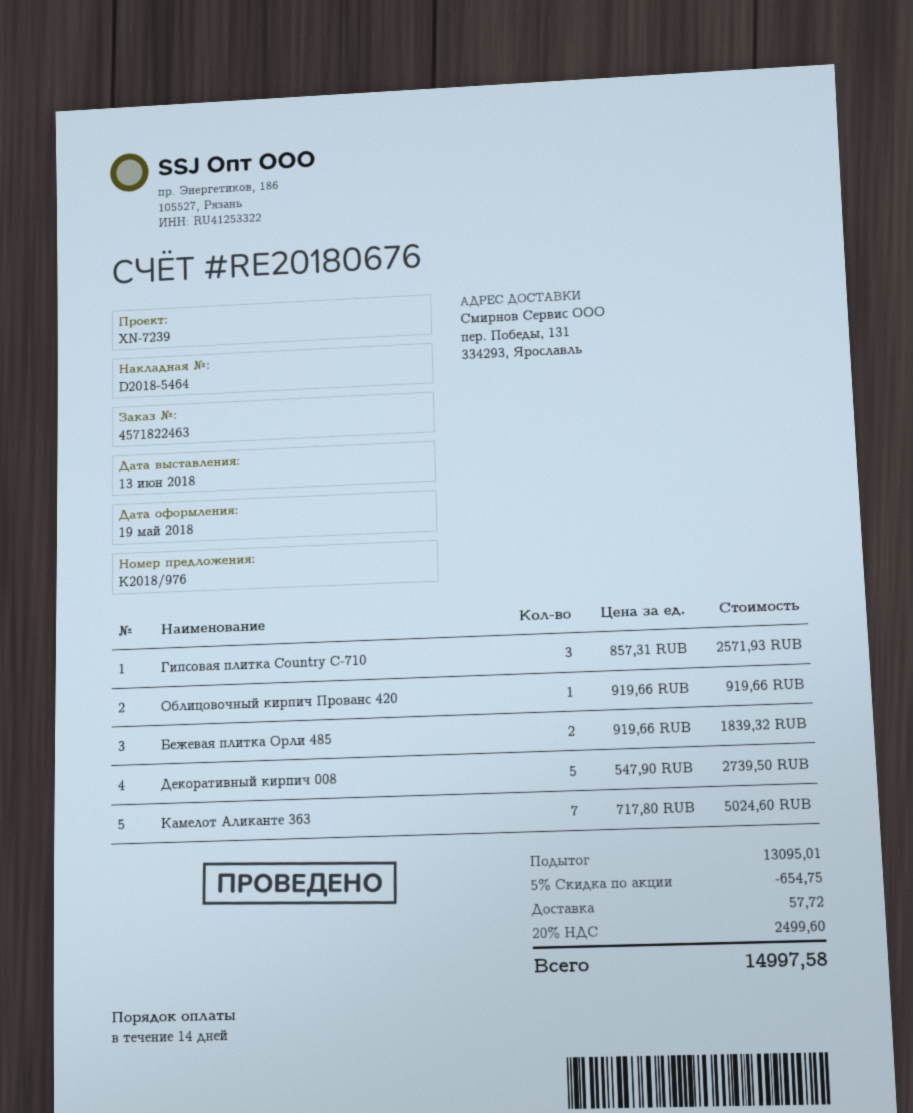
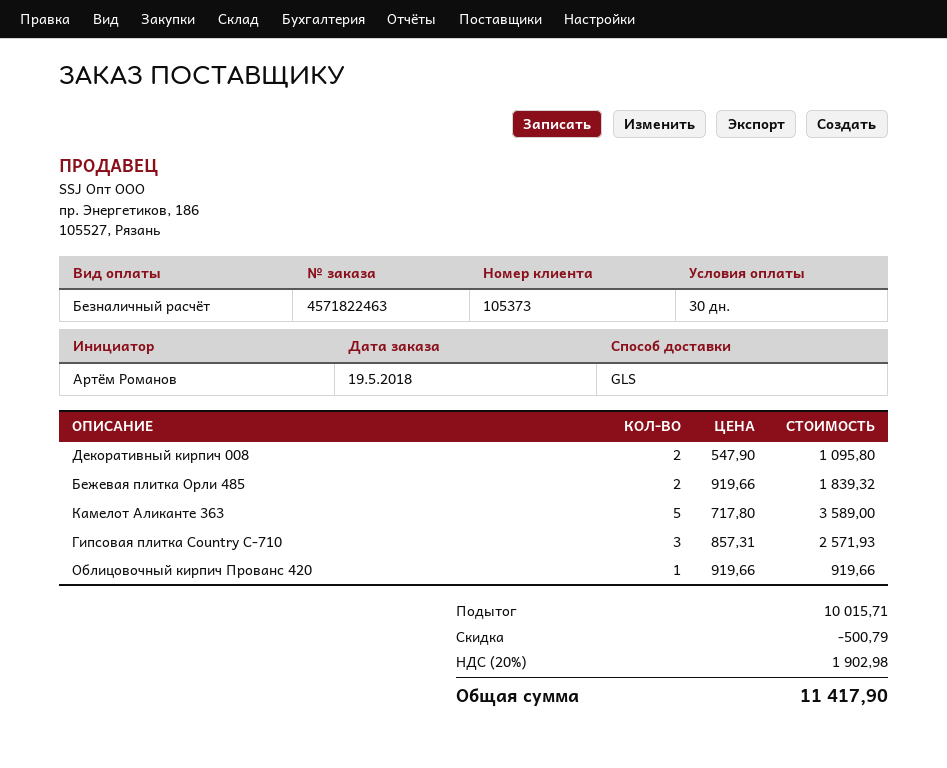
payment terms: 14 days -> 30 days
Декоративный кирпич 008: 5 x 547.90 = 2739.50 -> 2 x 547.90 = 1095.80
Камелот Аликанте 363: 7 x 717.80 = 5024.60 -> 5 x 717.80 = 3589.00
subtotal: 13095.01 -> 10015.71
discount: 654.75 -> 500.79
shipping: 57.72 -> none
tax: 20% = 2499.60 -> 20% = 1902.98
total: 14997.58 -> 11417.90

